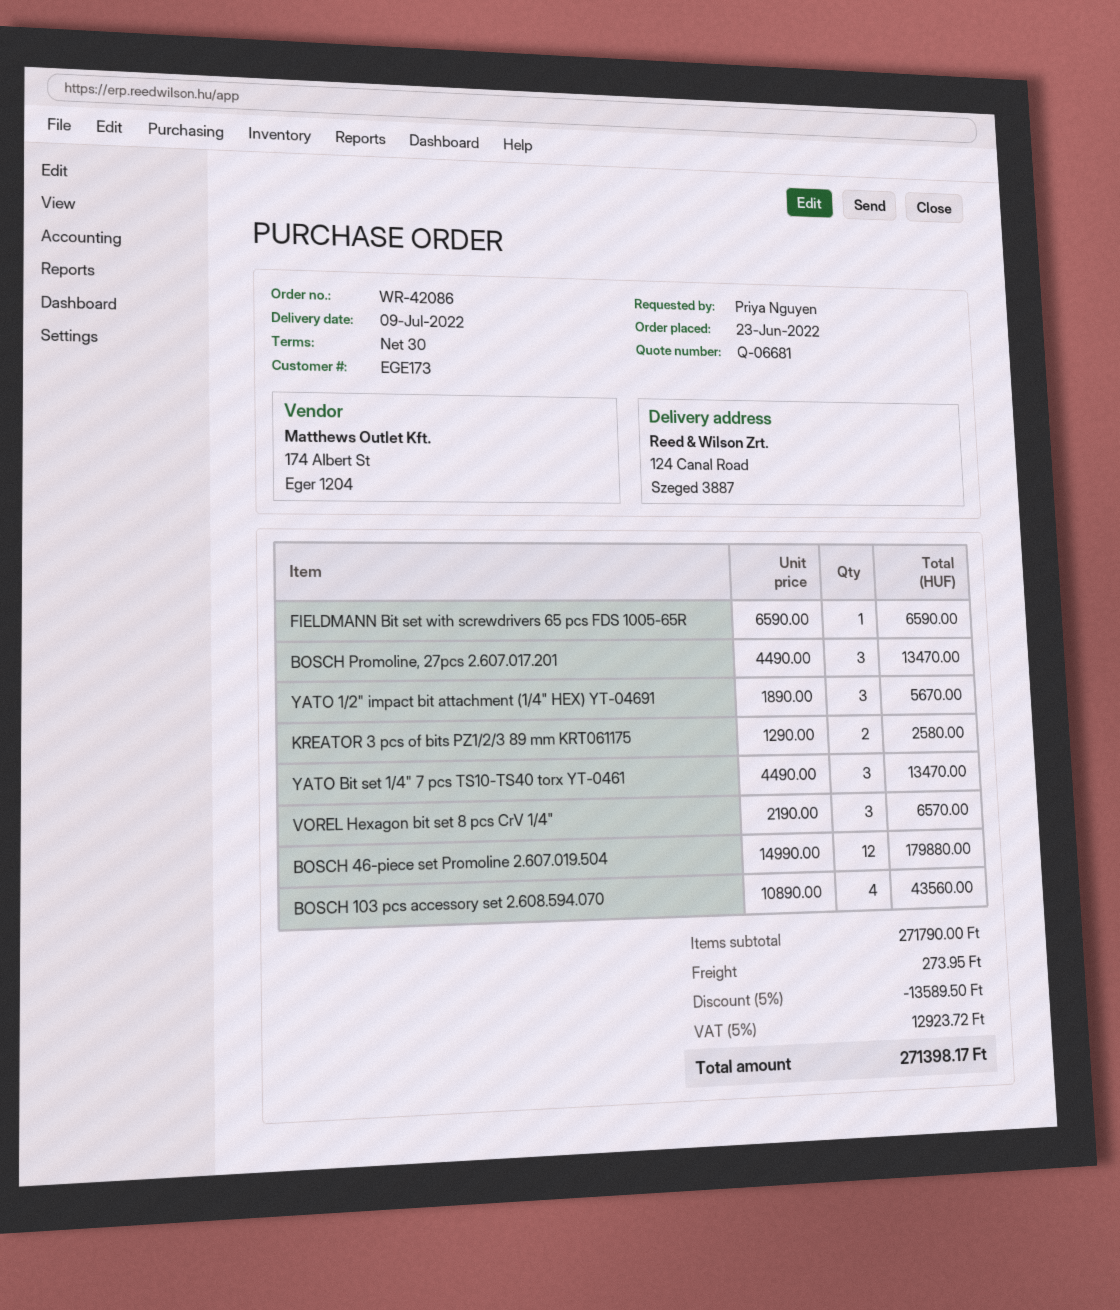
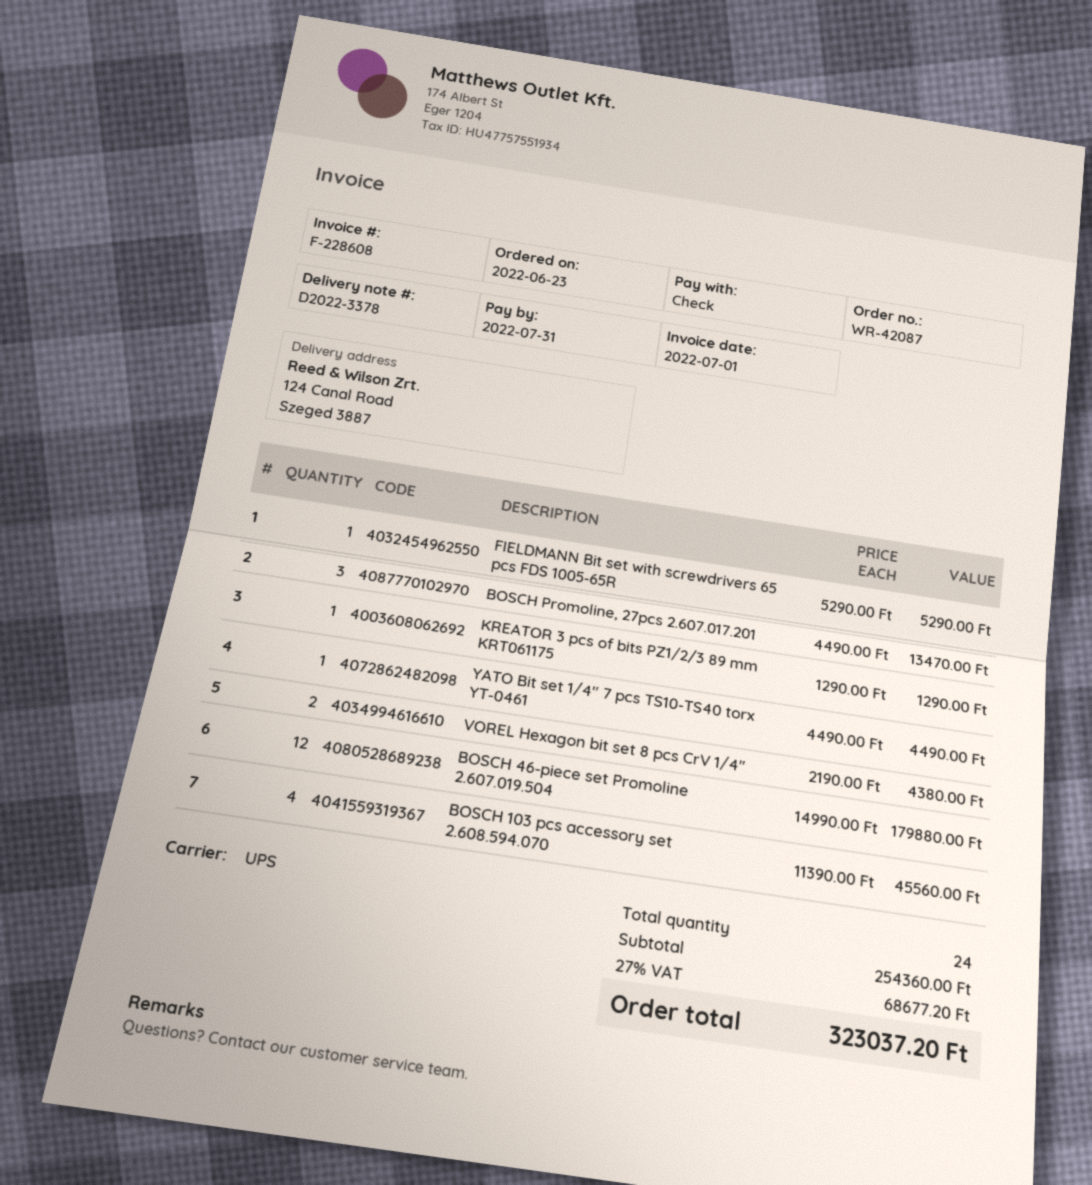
order number: WR-42086 -> WR-42087
FIELDMANN Bit set with screwdrivers 65 pcs FDS 1005-65R: 1 x 6590.00 = 6590.00 -> 1 x 5290.00 = 5290.00
YATO 1/2" impact bit attachment (1/4" HEX) YT-04691: 3 x 1890.00 = 5670.00 -> none
KREATOR 3 pcs of bits PZ1/2/3 89 mm KRT061175: 2 x 1290.00 = 2580.00 -> 1 x 1290.00 = 1290.00
YATO Bit set 1/4" 7 pcs TS10-TS40 torx YT-0461: 3 x 4490.00 = 13470.00 -> 1 x 4490.00 = 4490.00
VOREL Hexagon bit set 8 pcs CrV 1/4": 3 x 2190.00 = 6570.00 -> 2 x 2190.00 = 4380.00
BOSCH 103 pcs accessory set 2.608.594.070: 4 x 10890.00 = 43560.00 -> 4 x 11390.00 = 45560.00
subtotal: 271790.00 -> 254360.00
discount: 5% = 13589.50 -> none
shipping: 273.95 -> none
tax: 5% = 12923.72 -> 27% = 68677.20
total: 271398.17 -> 323037.20

